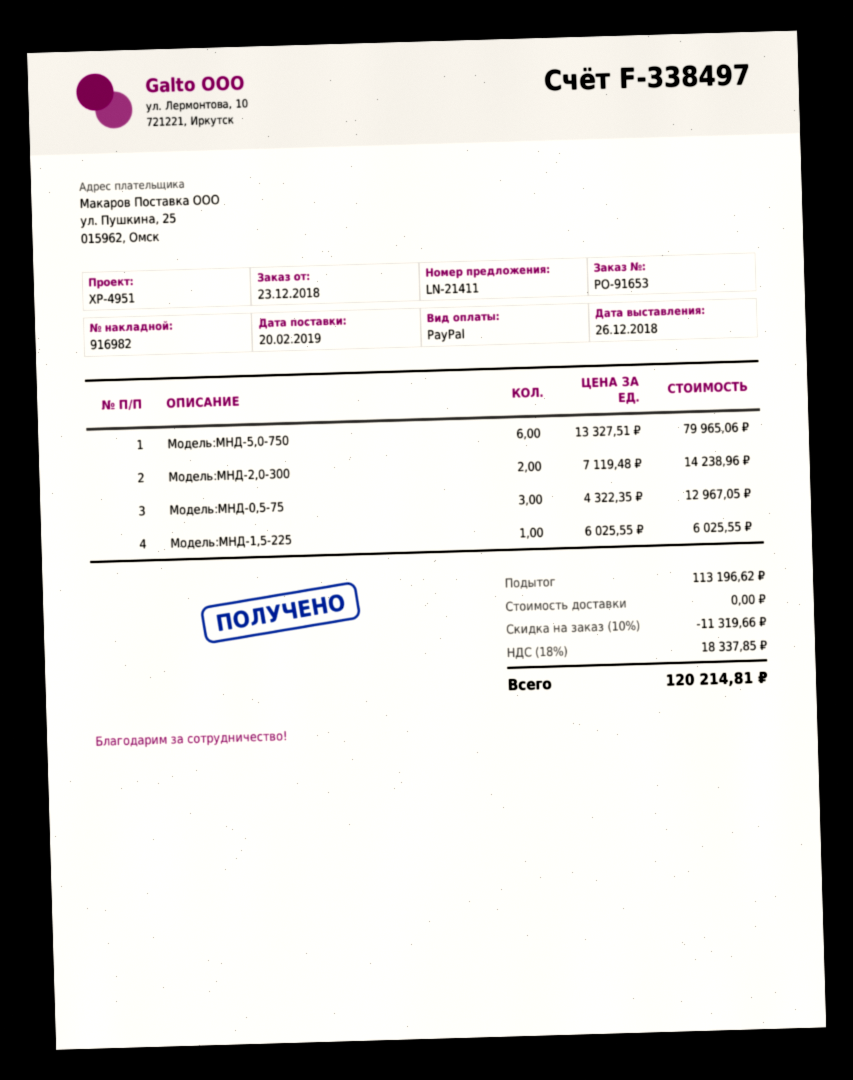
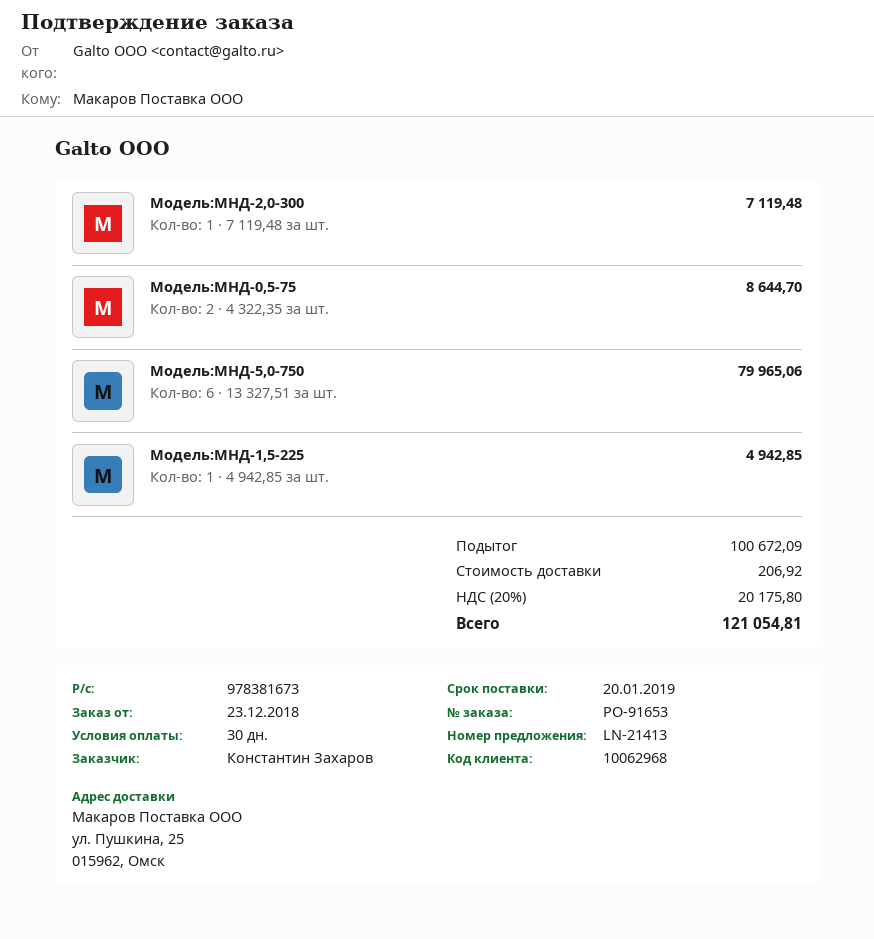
quote number: LN-21411 -> LN-21413
delivery date: 2019-02-20 -> 2019-01-20
Модель:МНД-2,0-300: 2 x 7119.48 = 14238.96 -> 1 x 7119.48 = 7119.48
Модель:МНД-0,5-75: 3 x 4322.35 = 12967.05 -> 2 x 4322.35 = 8644.70
Модель:МНД-1,5-225: 1 x 6025.55 = 6025.55 -> 1 x 4942.85 = 4942.85
subtotal: 113196.62 -> 100672.09
discount: 10% = 11319.66 -> none
shipping: 0.00 -> 206.92
tax: 18% = 18337.85 -> 20% = 20175.80
total: 120214.81 -> 121054.81

